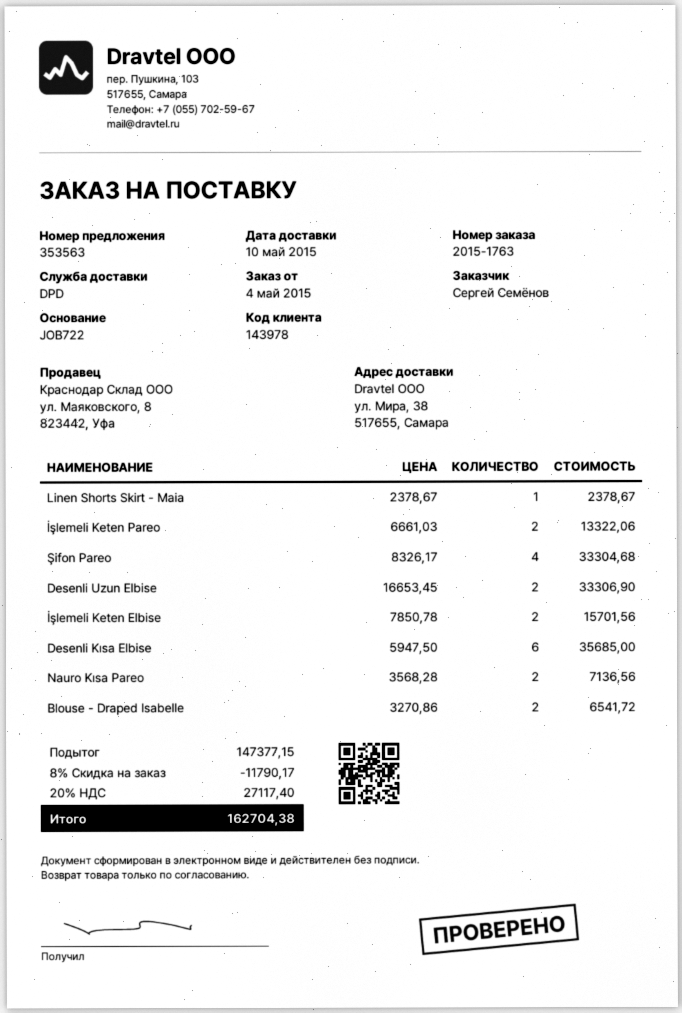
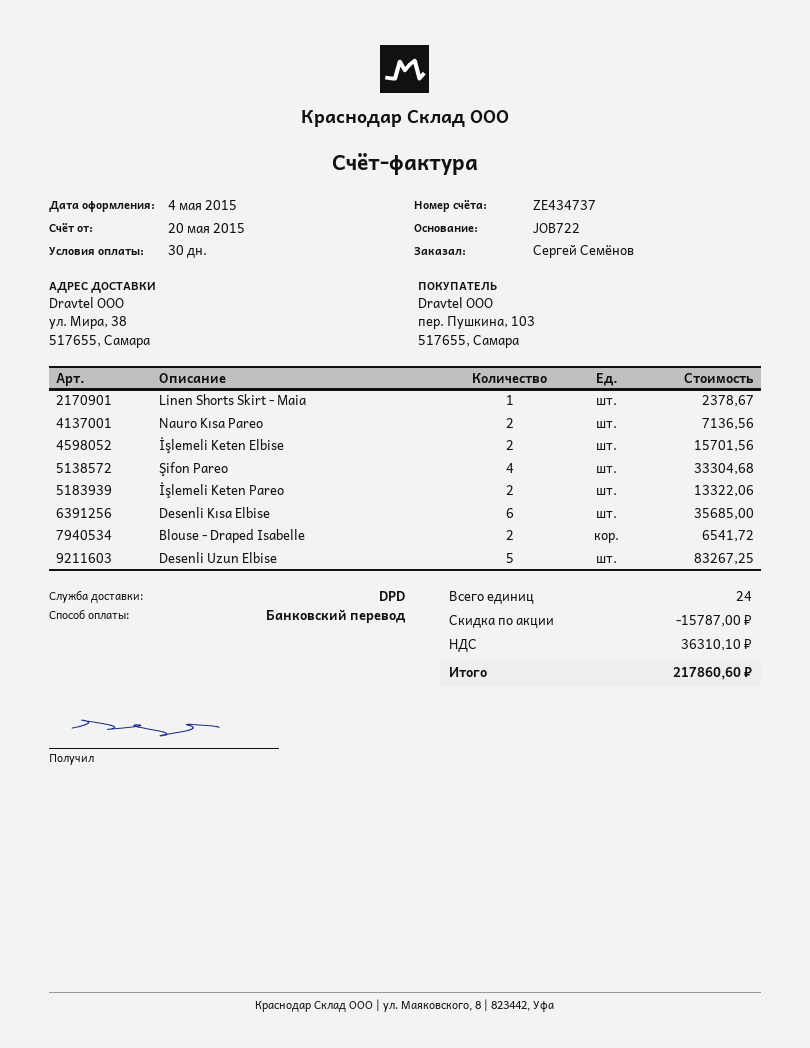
Desenli Uzun Elbise: 2 for 33306.90 -> 5 for 83267.25
discount: 11790.17 -> 15787.00
tax: 27117.40 -> 36310.10
total: 162704.38 -> 217860.60

